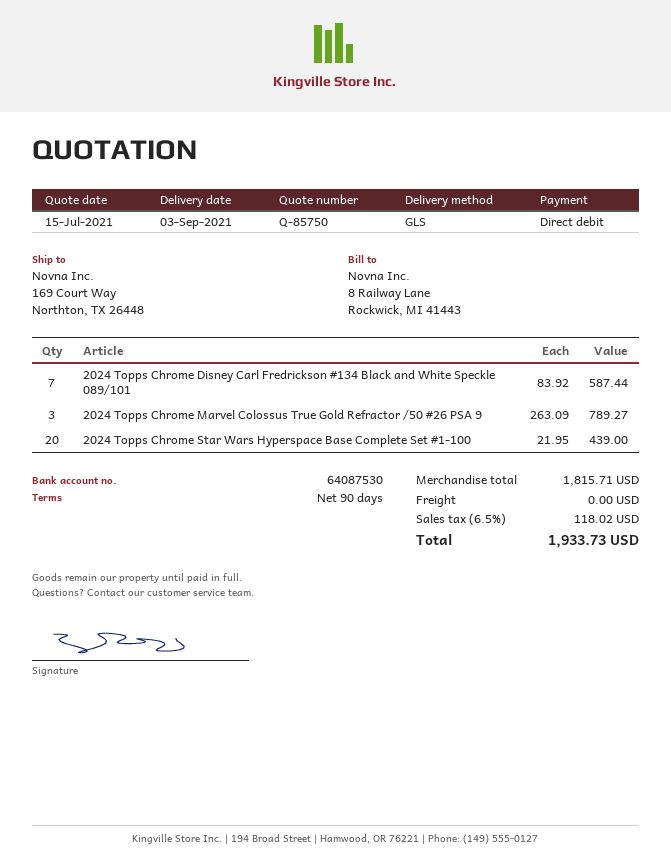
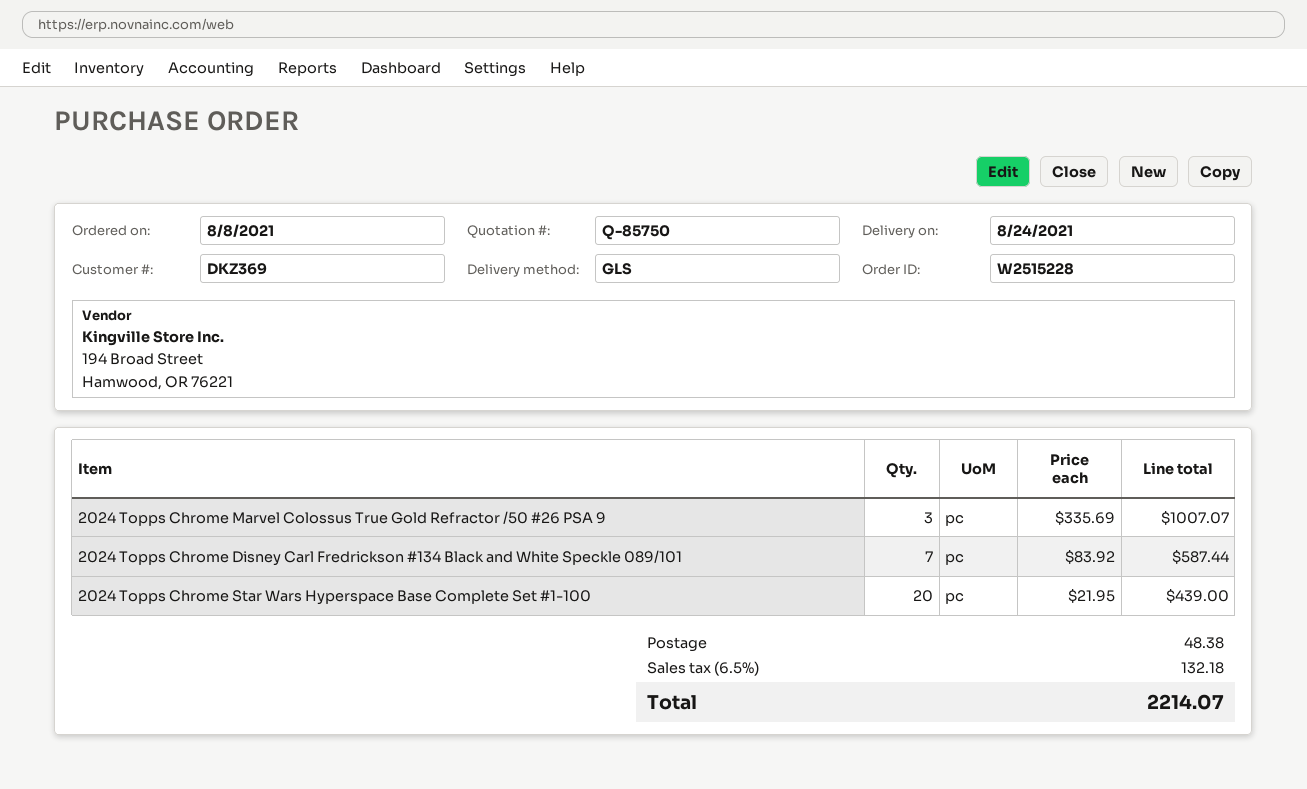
delivery date: 2021-09-03 -> 2021-08-24
2024 Topps Chrome Marvel Colossus True Gold Refractor /50 #26 PSA 9: 3 x 263.09 = 789.27 -> 3 x 335.69 = 1007.07
shipping: 0.00 -> 48.38
tax: 6.5% = 118.02 -> 6.5% = 132.18
total: 1933.73 -> 2214.07

